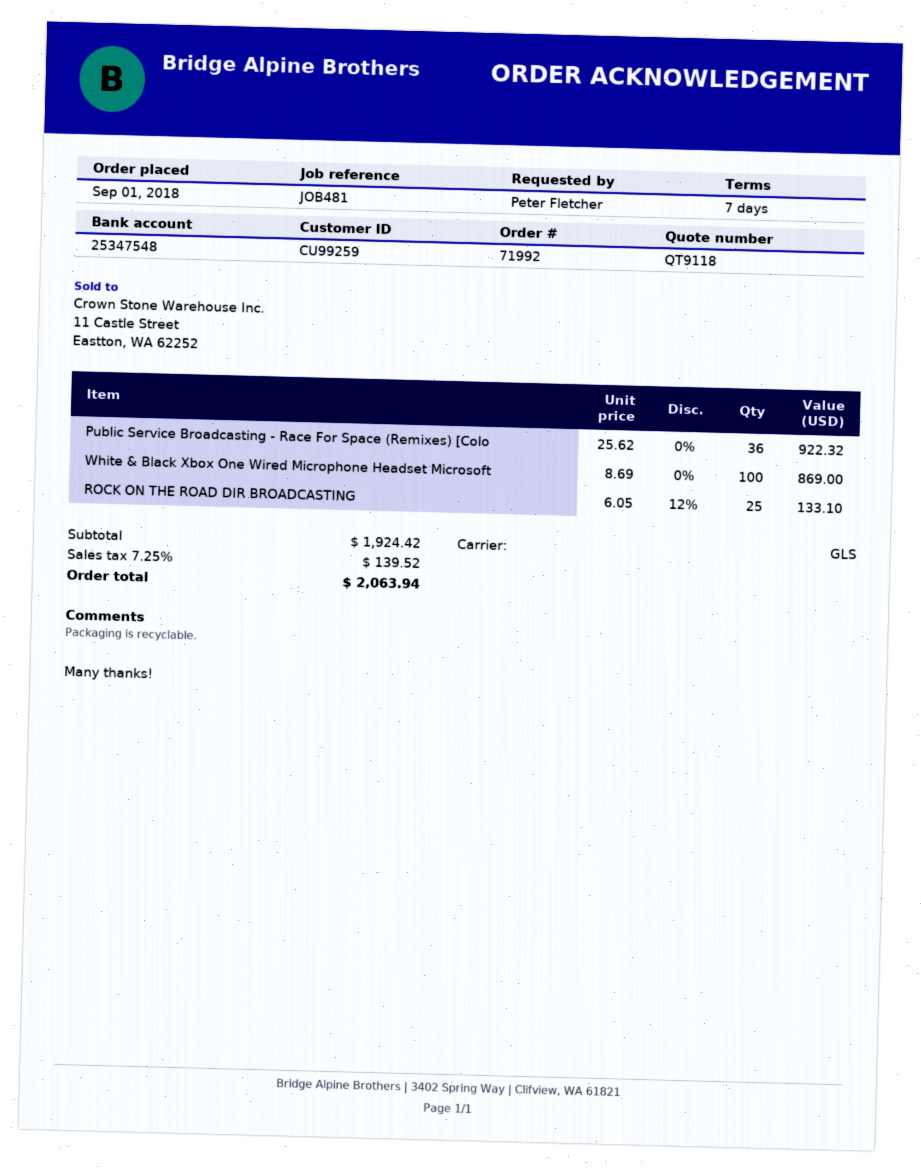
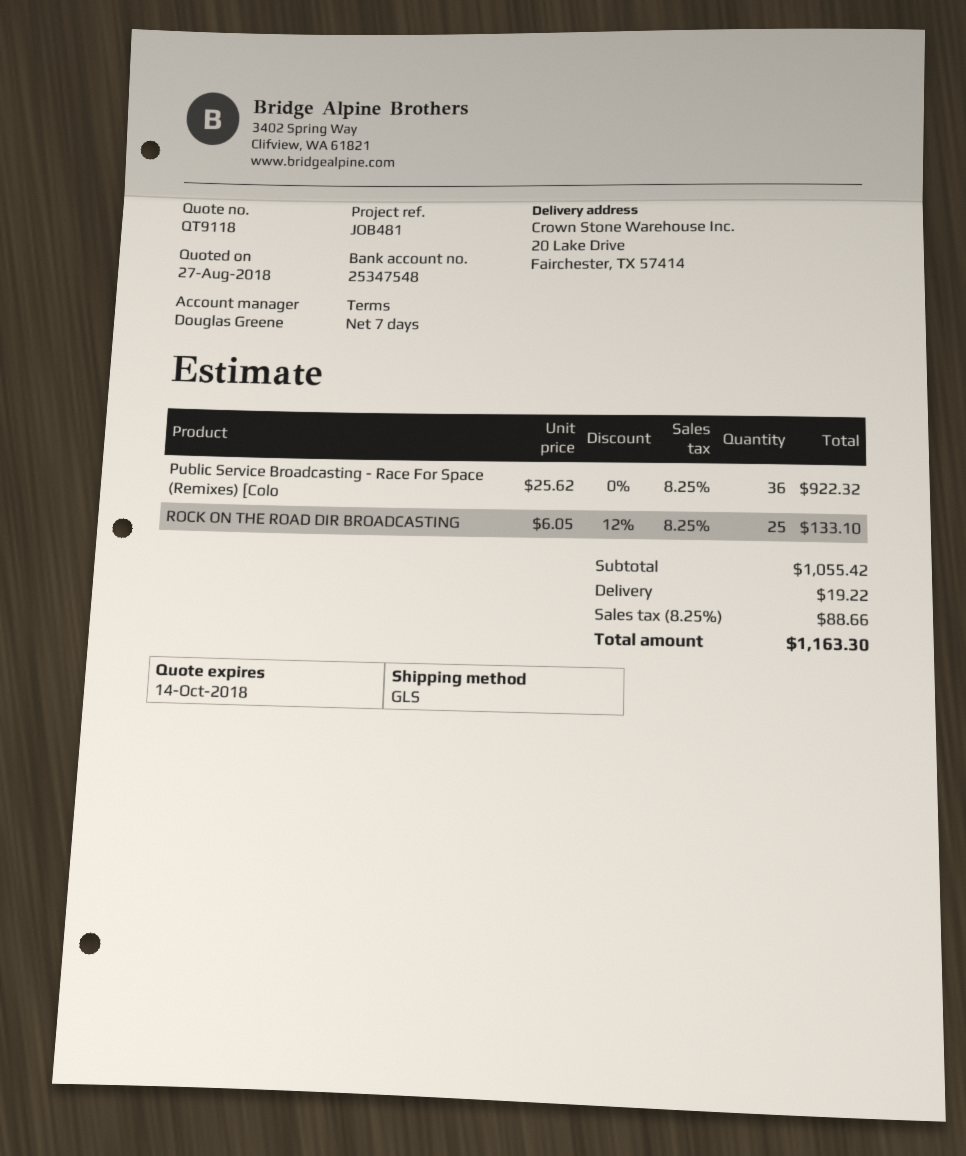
White & Black Xbox One Wired Microphone Headset Microsoft: 100 x 8.69 = 869.00 -> none
subtotal: 1924.42 -> 1055.42
shipping: none -> 19.22
tax: 7.25% = 139.52 -> 8.25% = 88.66
total: 2063.94 -> 1163.30

